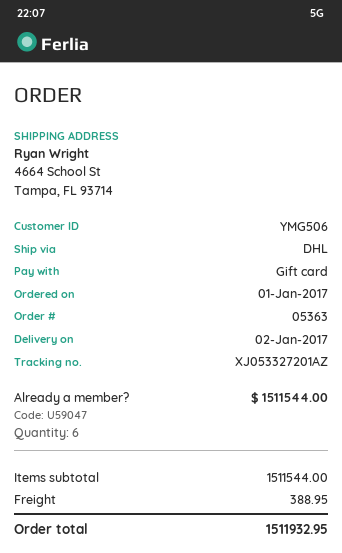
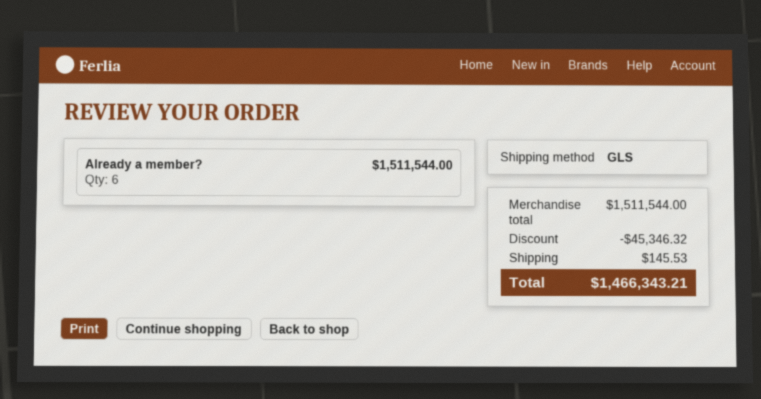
shipping method: DHL -> GLS
discount: none -> 45346.32
shipping: 388.95 -> 145.53
total: 1511932.95 -> 1466343.21

